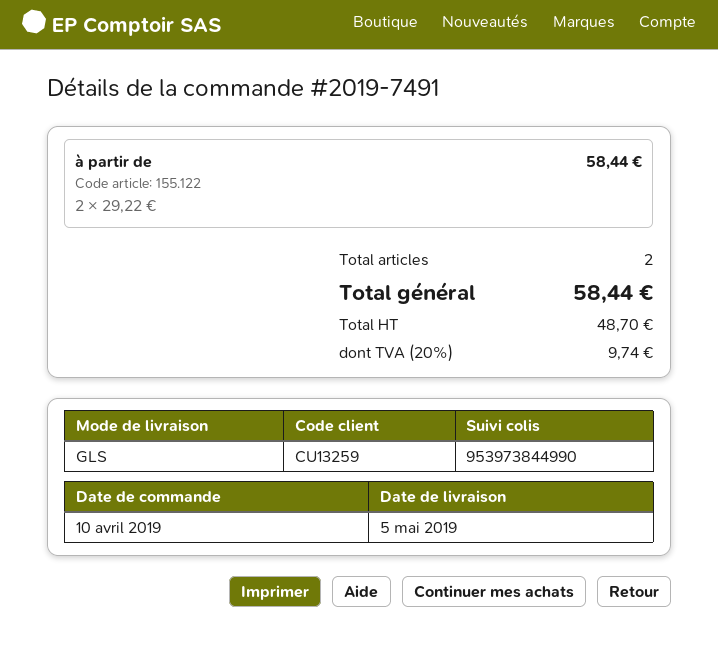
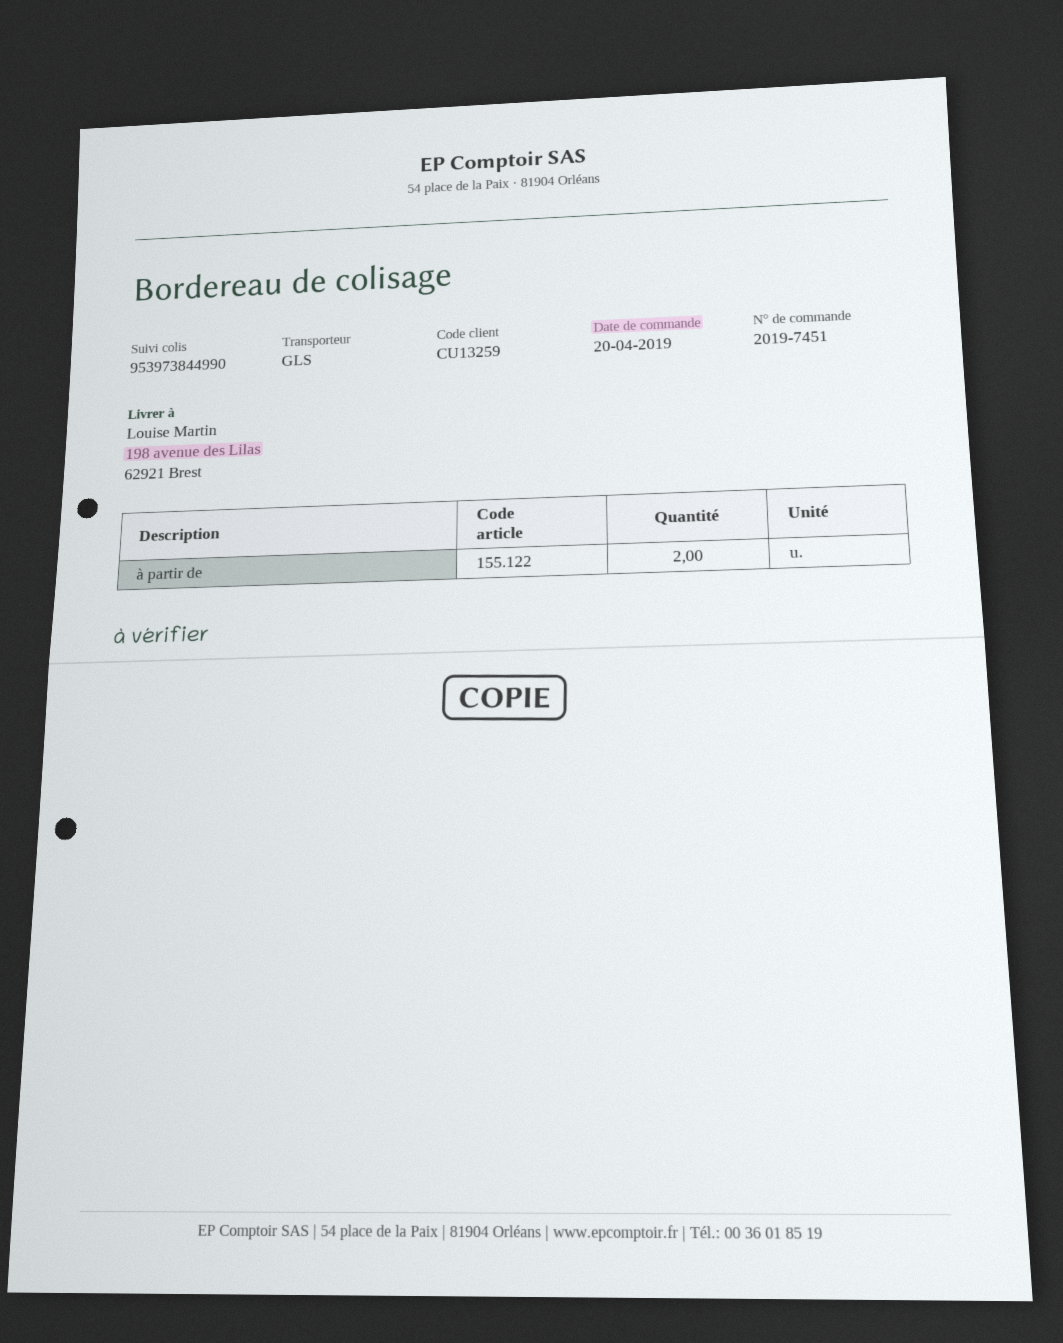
order number: 2019-7491 -> 2019-7451
order date: 2019-04-10 -> 2019-04-20

